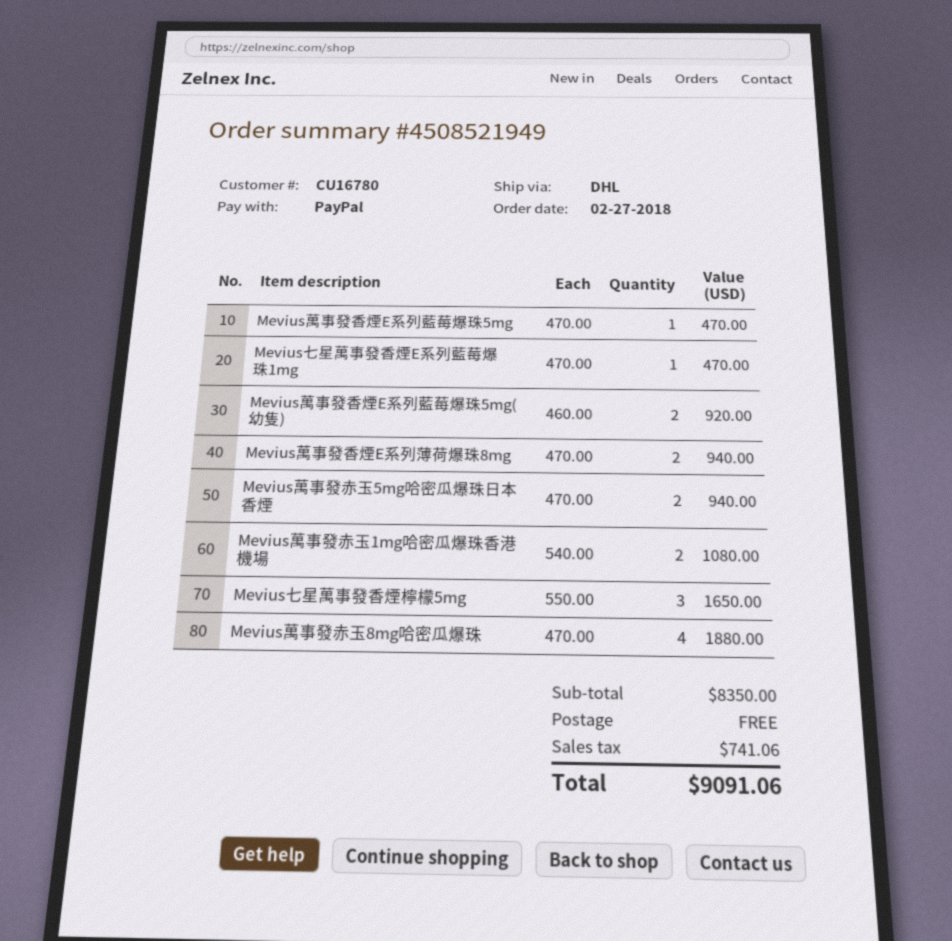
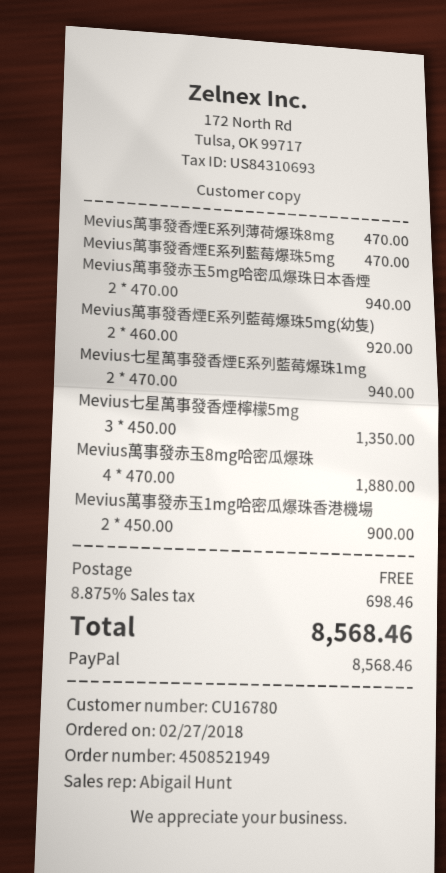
Mevius七星萬事發香煙E系列藍莓爆珠1mg: 1 x 470.00 = 470.00 -> 2 x 470.00 = 940.00
Mevius萬事發香煙E系列薄荷爆珠8mg: 2 x 470.00 = 940.00 -> 1 x 470.00 = 470.00
Mevius萬事發赤玉1mg哈密瓜爆珠香港機場: 2 x 540.00 = 1080.00 -> 2 x 450.00 = 900.00
Mevius七星萬事發香煙檸檬5mg: 3 x 550.00 = 1650.00 -> 3 x 450.00 = 1350.00
tax: 741.06 -> 698.46
total: 9091.06 -> 8568.46

